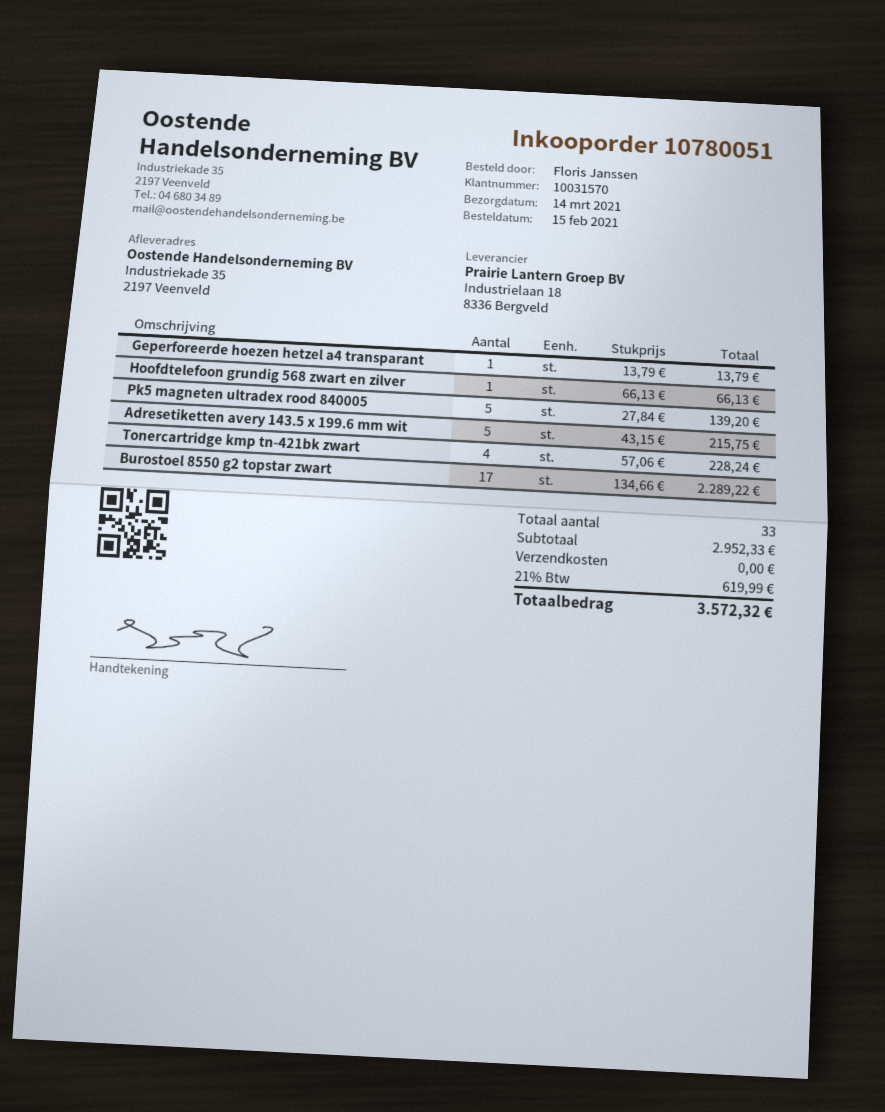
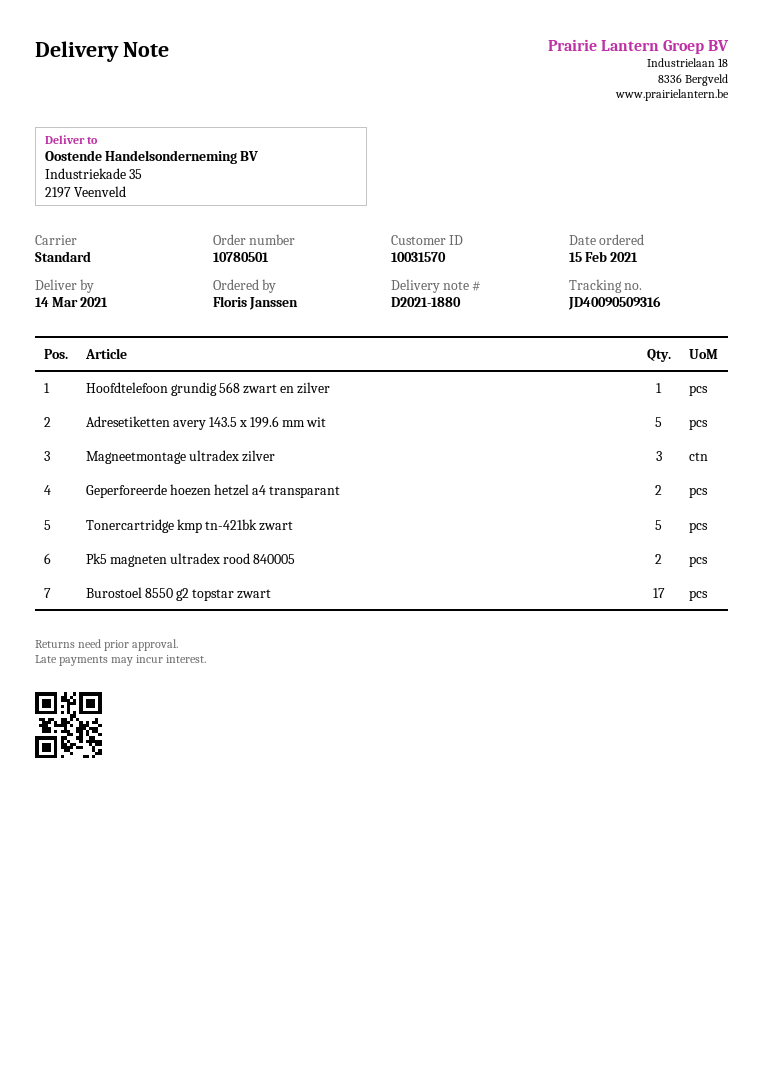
order number: 10780051 -> 10780501
Geperforeerde hoezen hetzel a4 transparant: 1 -> 2
Pk5 magneten ultradex rood 840005: 5 -> 2
Tonercartridge kmp tn-421bk zwart: 4 -> 5
Magneetmontage ultradex zilver: none -> 3

